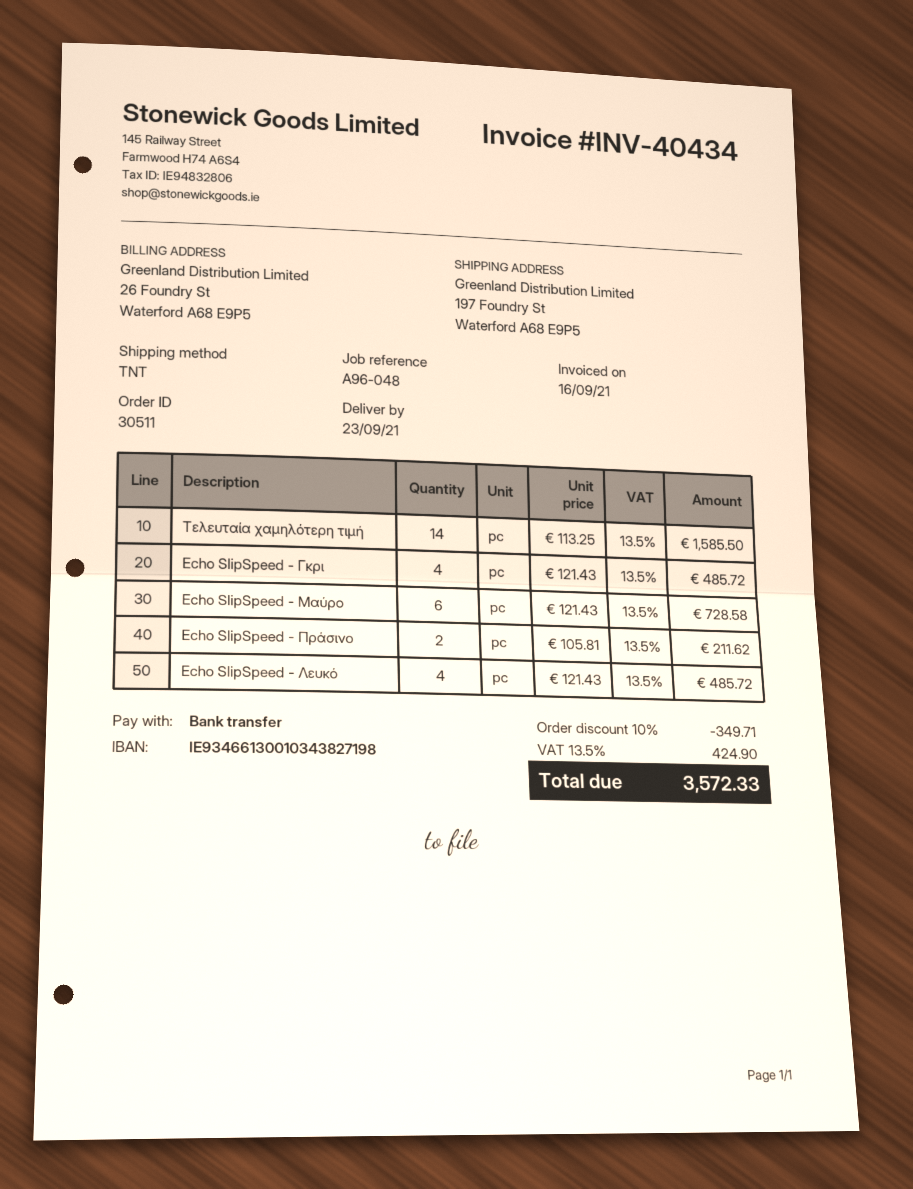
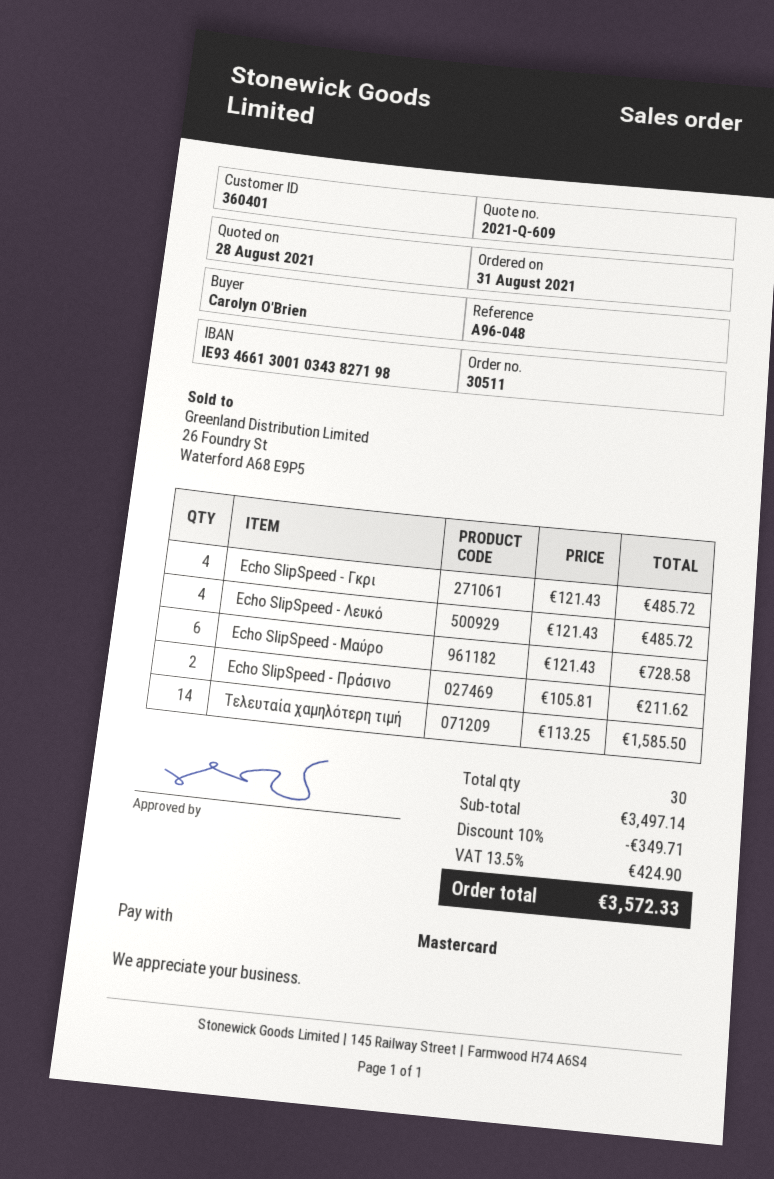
payment method: bank transfer -> Mastercard

